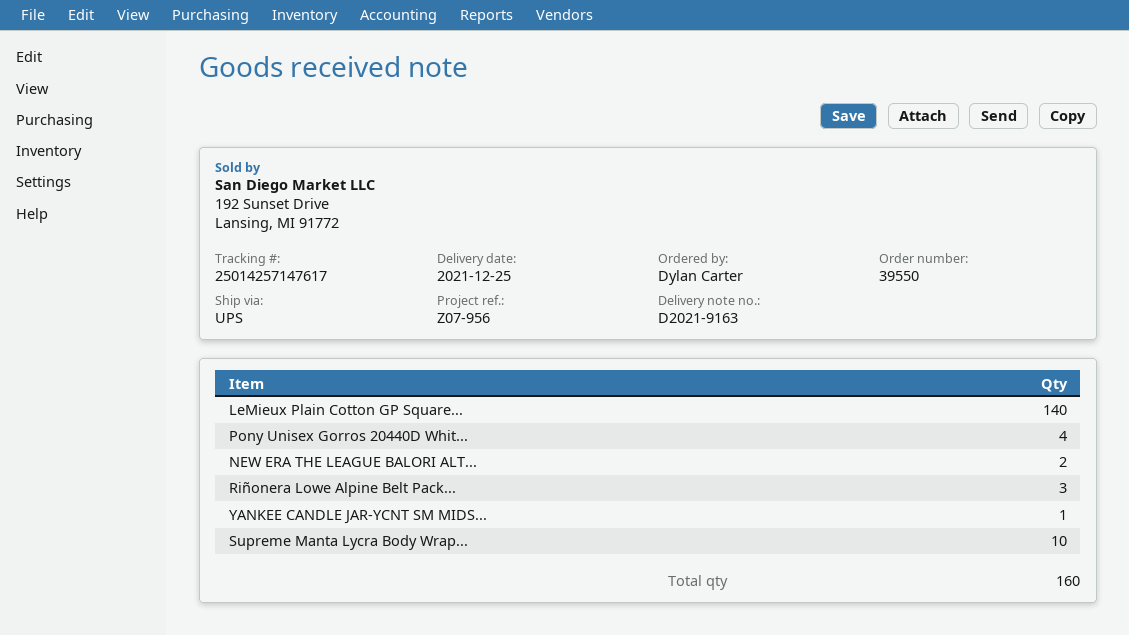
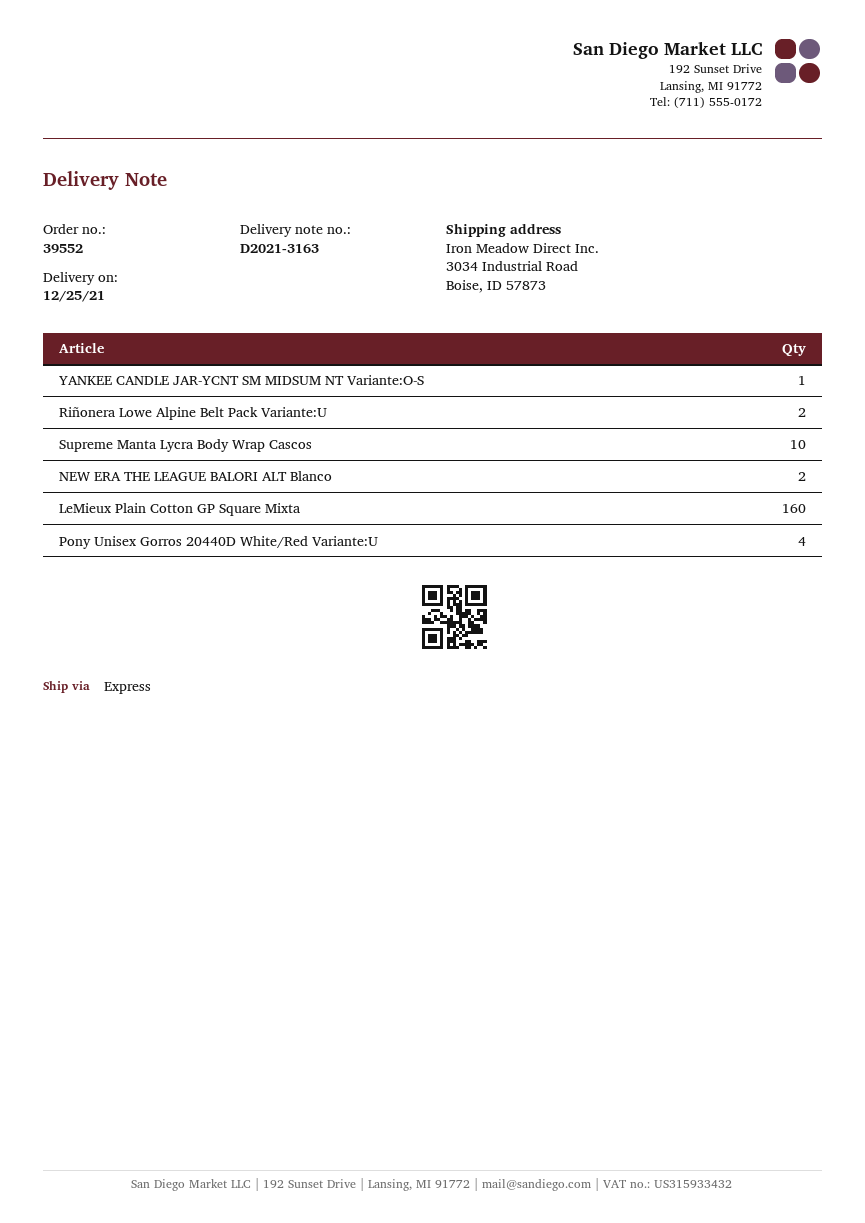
order number: 39550 -> 39552
delivery note number: D2021-9163 -> D2021-3163
shipping method: UPS -> express
LeMieux Plain Cotton GP Square...: 140 -> 160
Riñonera Lowe Alpine Belt Pack...: 3 -> 2

